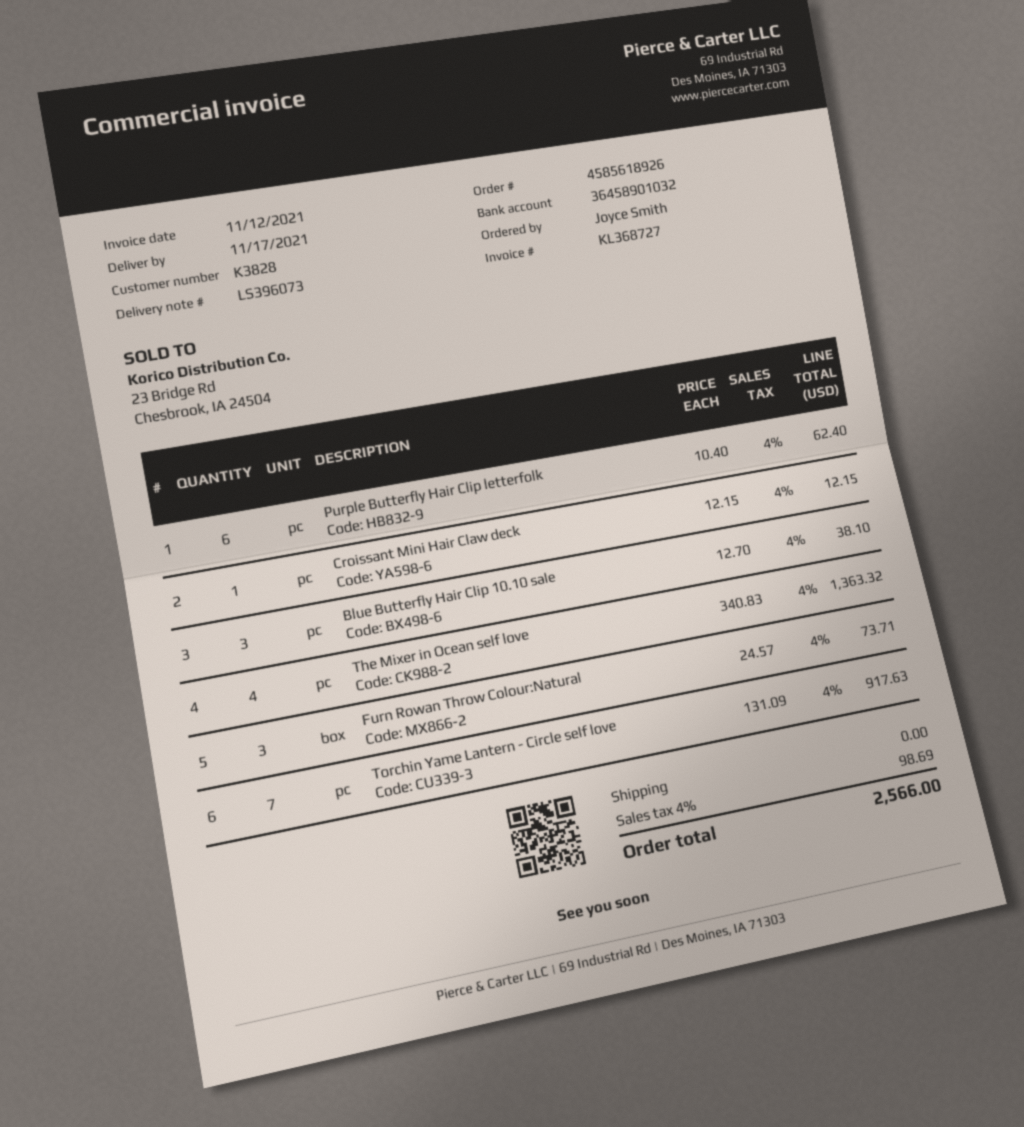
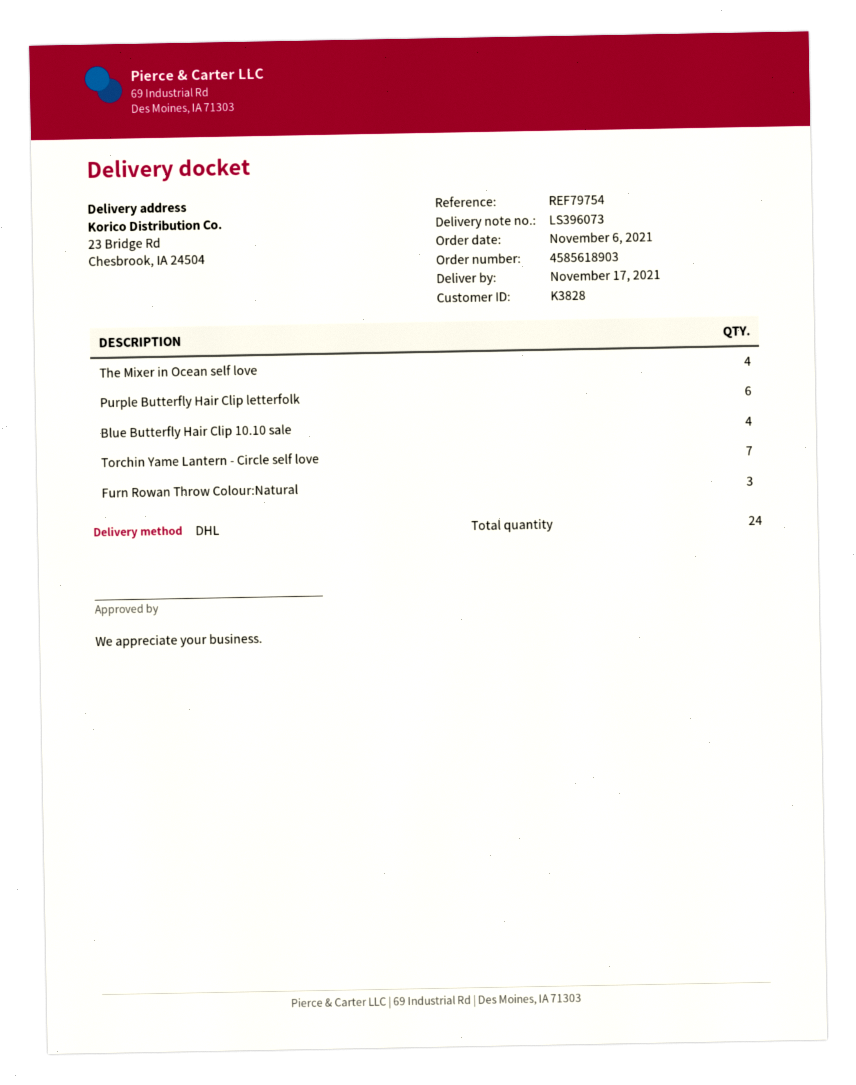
order number: 4585618926 -> 4585618903
Croissant Mini Hair Claw deck: 1 -> none
Blue Butterfly Hair Clip 10.10 sale: 3 -> 4

